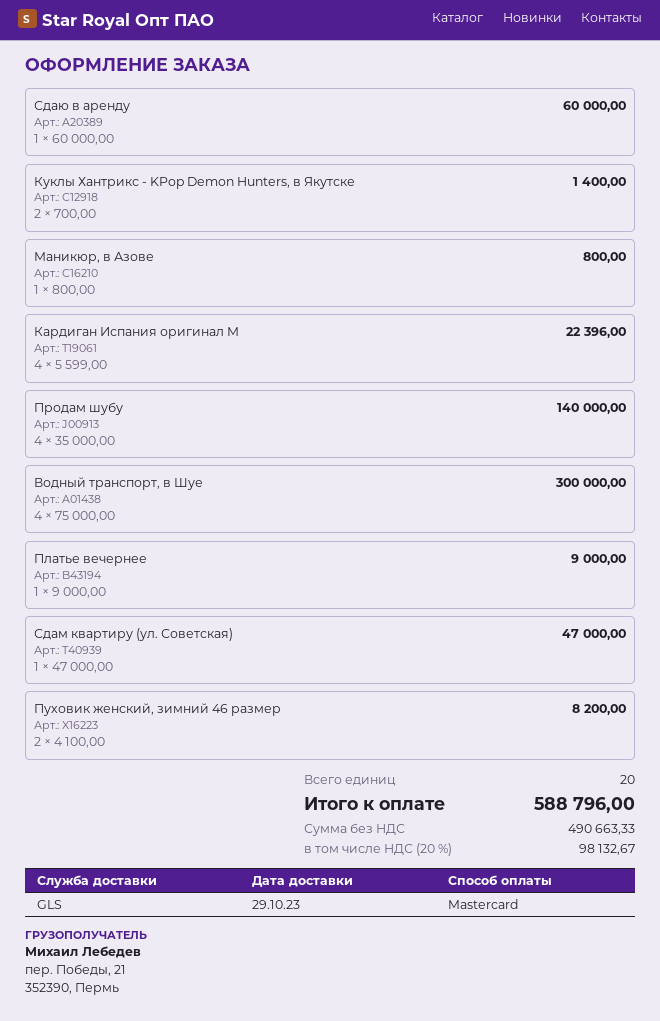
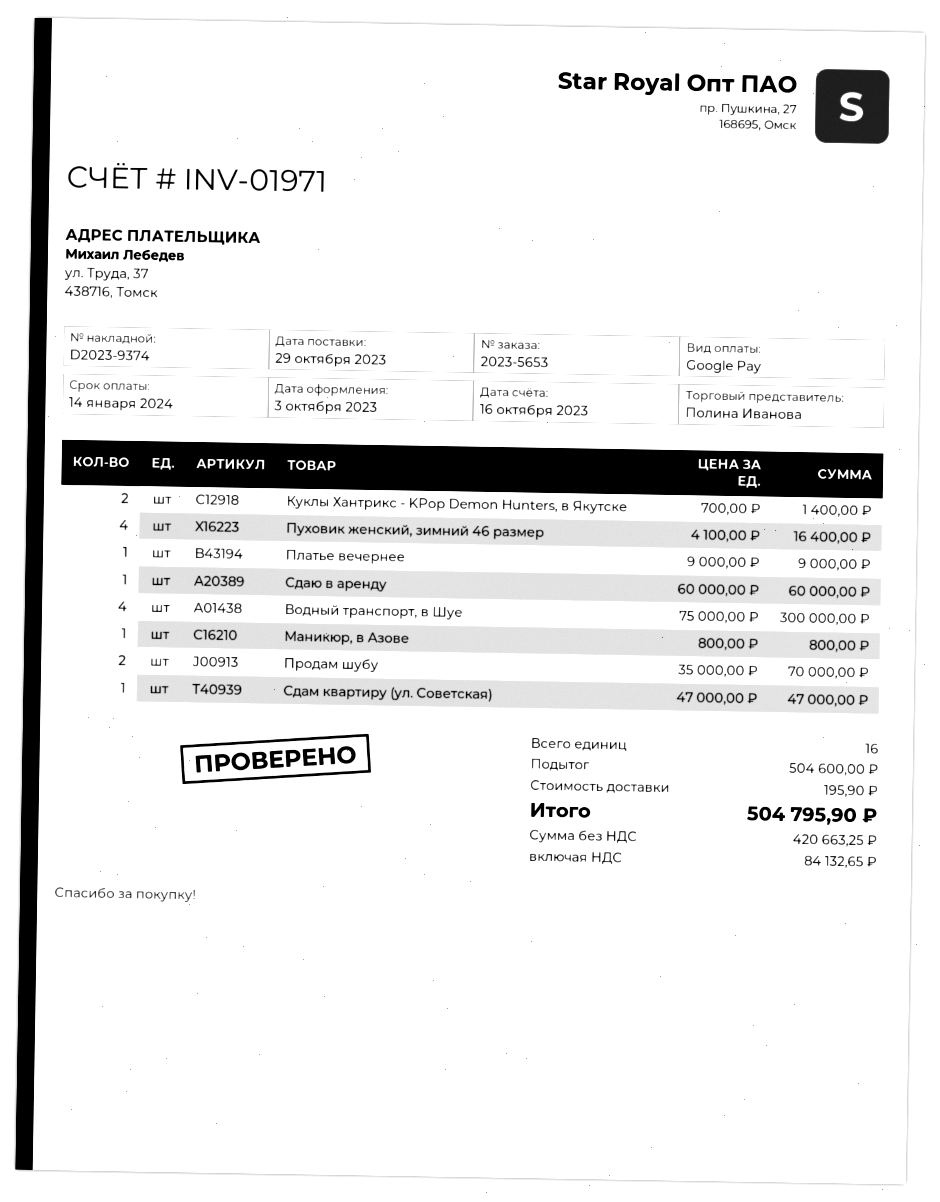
payment method: Mastercard -> Google Pay
Кардиган Испания оригинал М: 4 x 5599.00 = 22396.00 -> none
Продам шубу: 4 x 35000.00 = 140000.00 -> 2 x 35000.00 = 70000.00
Пуховик женский, зимний 46 размер: 2 x 4100.00 = 8200.00 -> 4 x 4100.00 = 16400.00
total quantity: 20 -> 16
shipping: none -> 195.90
net: 490663.33 -> 420663.25
tax: 98132.67 -> 84132.65
total: 588796.00 -> 504795.90

